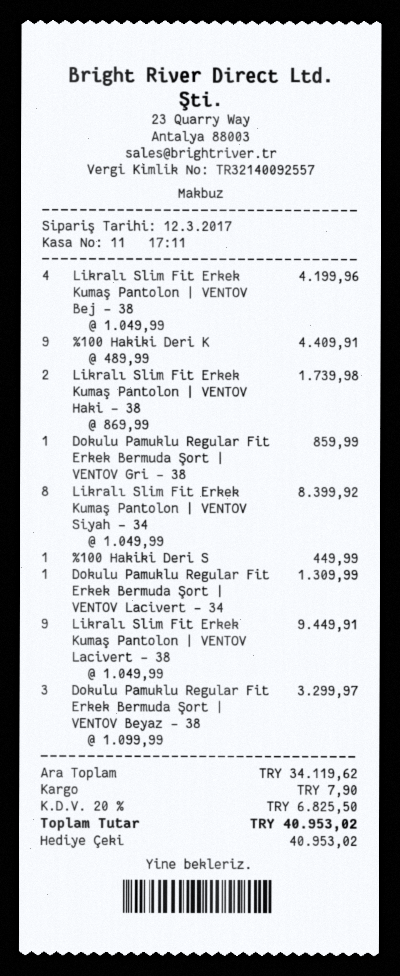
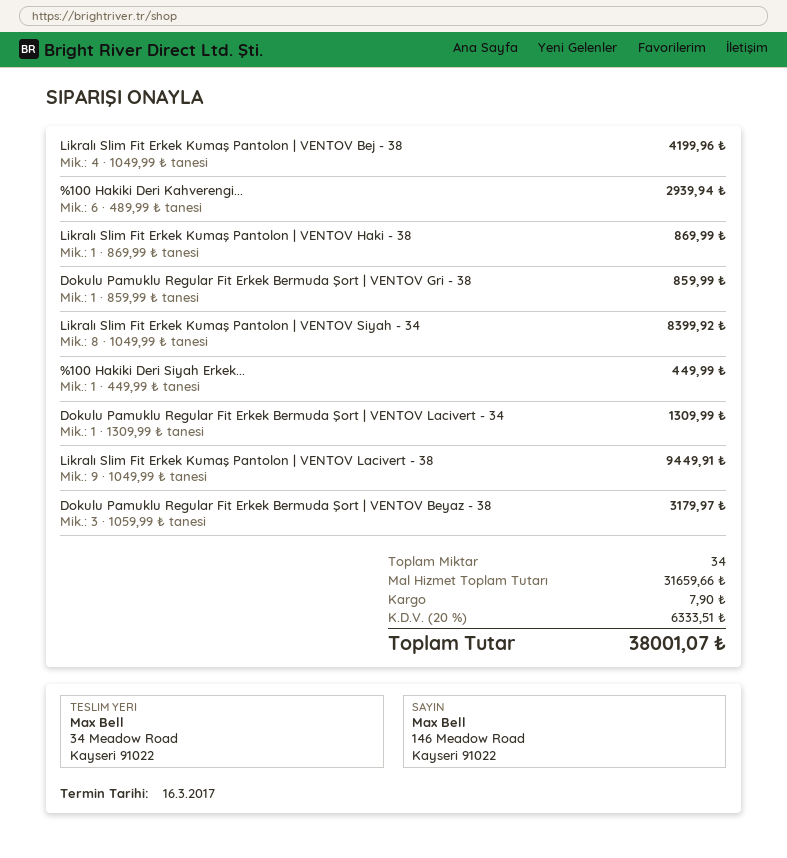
%100 Hakiki Deri K: 9 x 489.99 = 4409.91 -> 6 x 489.99 = 2939.94
Likralı Slim Fit Erkek Kumaş Pantolon | VENTOV Haki - 38: 2 x 869.99 = 1739.98 -> 1 x 869.99 = 869.99
Dokulu Pamuklu Regular Fit Erkek Bermuda Şort | VENTOV Beyaz - 38: 3 x 1099.99 = 3299.97 -> 3 x 1059.99 = 3179.97
subtotal: 34119.62 -> 31659.66
tax: 20% = 6825.50 -> 20% = 6333.51
total: 40953.02 -> 38001.07

